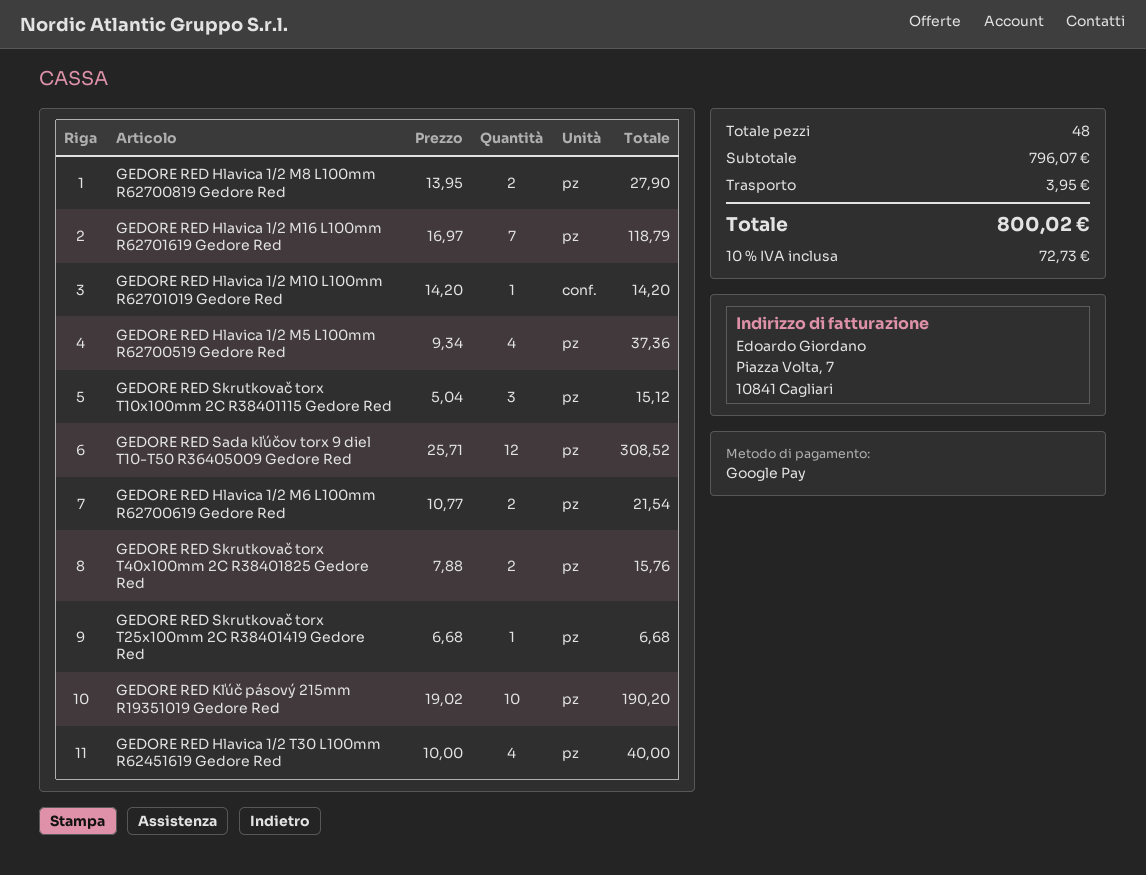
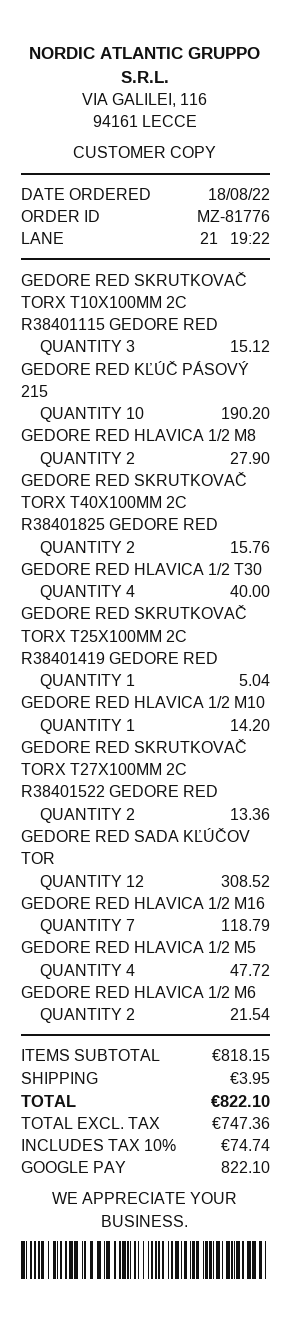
GEDORE RED Hlavica 1/2 M5 L100mm R62700519 Gedore Red: 4 for 37.36 -> 4 for 47.72
GEDORE RED Skrutkovač torx T25x100mm 2C R38401419 Gedore Red: 1 for 6.68 -> 1 for 5.04
GEDORE RED SKRUTKOVAČ TORX T27X100MM 2C R38401522 GEDORE RED: none -> 2 for 13.36
subtotal: 796.07 -> 818.15
tax: 10% = 72.73 -> 10% = 74.74
total: 800.02 -> 822.10

